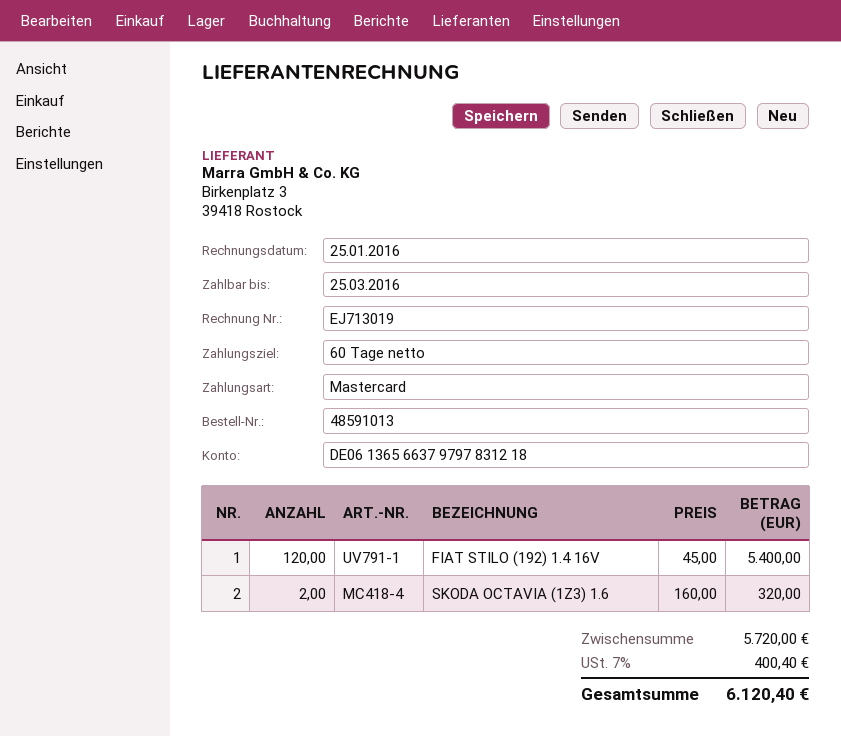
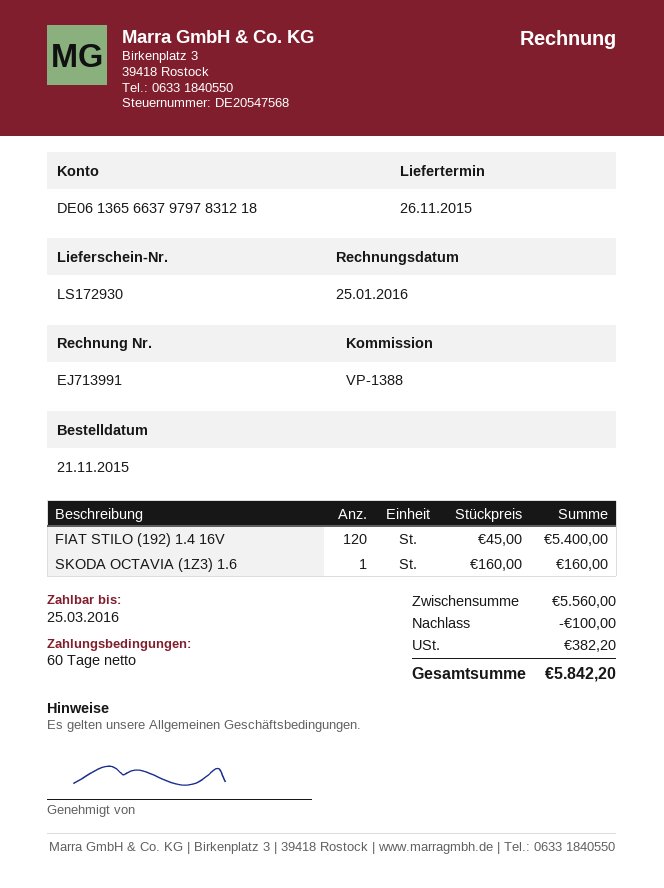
invoice number: EJ713019 -> EJ713991
SKODA OCTAVIA (1Z3) 1.6: 2 x 160.00 = 320.00 -> 1 x 160.00 = 160.00
subtotal: 5720.00 -> 5560.00
discount: none -> 100.00
tax: 400.40 -> 382.20
total: 6120.40 -> 5842.20

